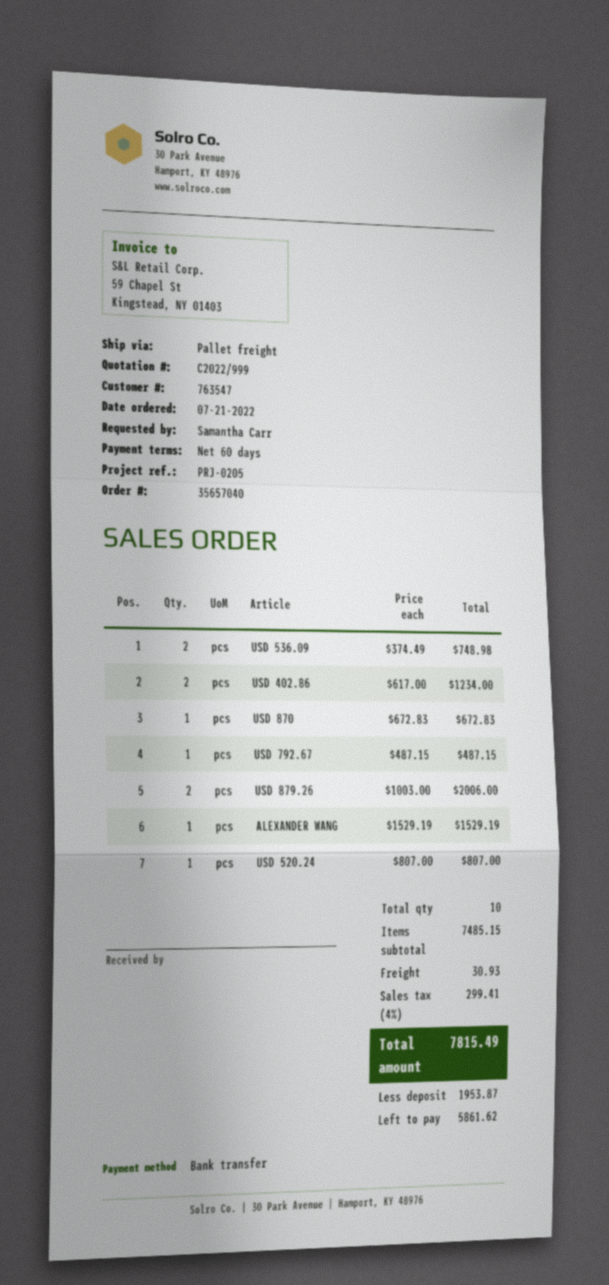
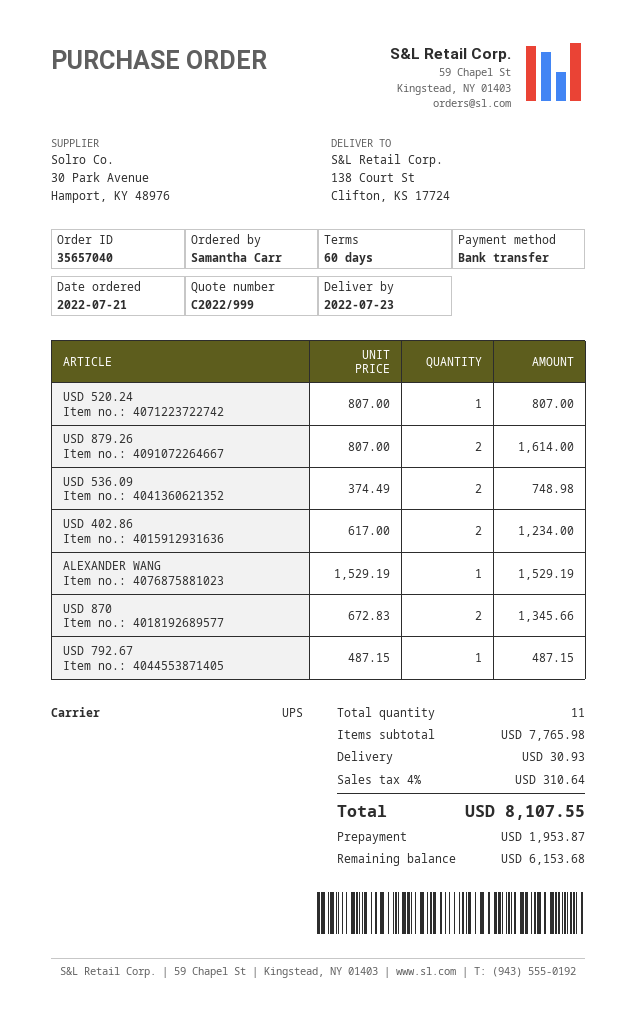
shipping method: pallet freight -> UPS
USD 870: 1 x 672.83 = 672.83 -> 2 x 672.83 = 1345.66
USD 879.26: 2 x 1003.00 = 2006.00 -> 2 x 807.00 = 1614.00
total quantity: 10 -> 11
subtotal: 7485.15 -> 7765.98
tax: 4% = 299.41 -> 4% = 310.64
total: 7815.49 -> 8107.55
balance: 5861.62 -> 6153.68

